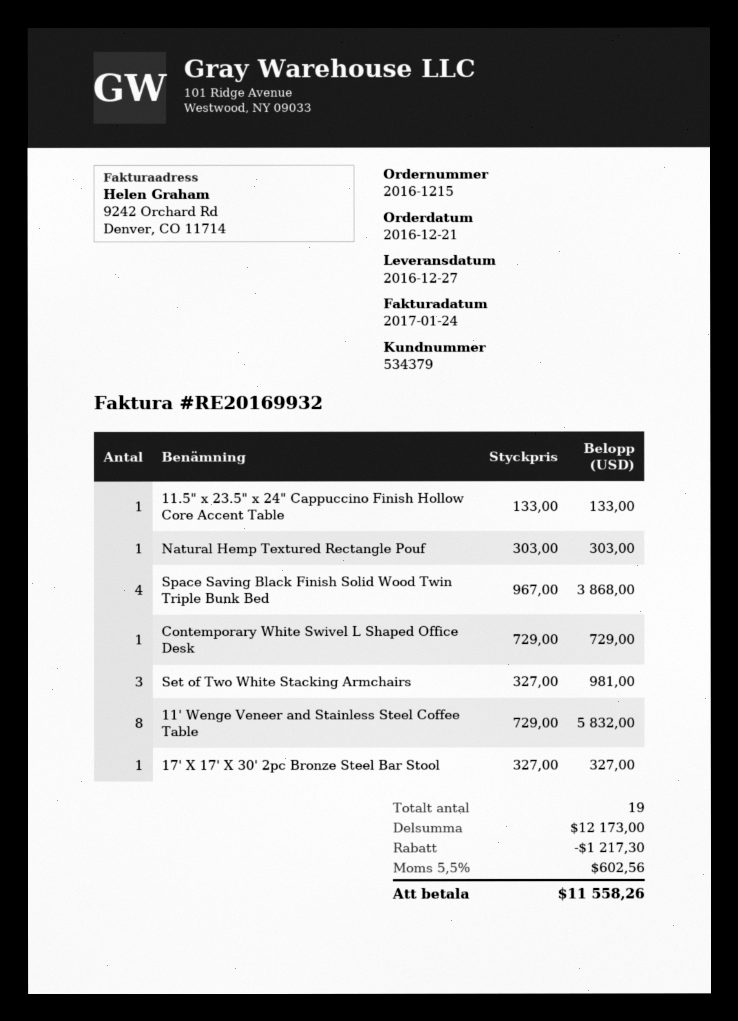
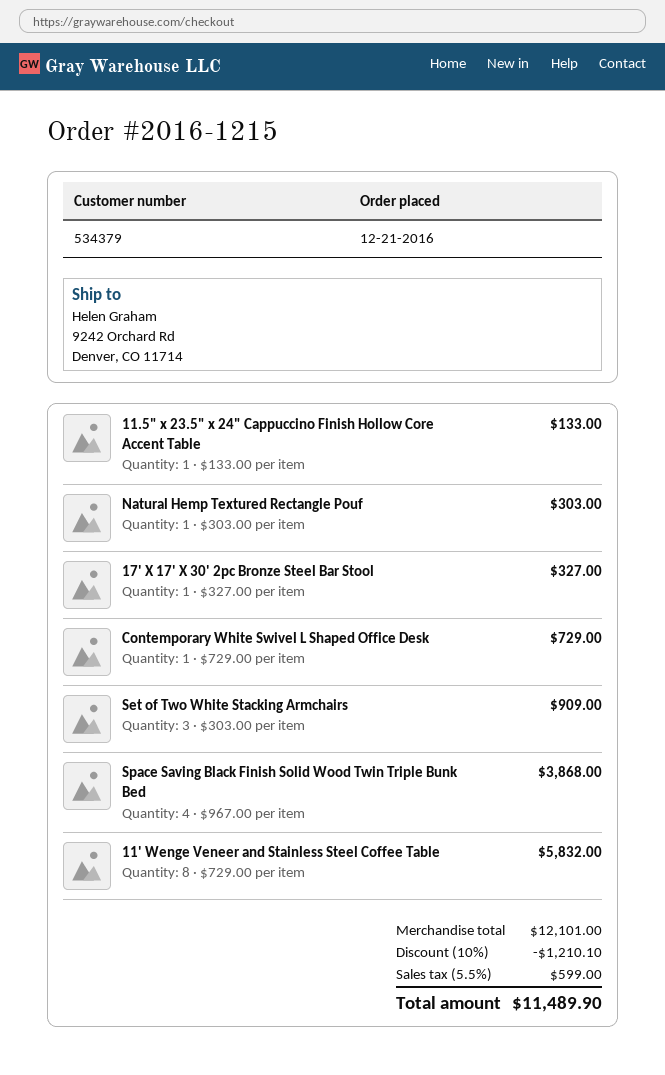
Set of Two White Stacking Armchairs: 3 x 327.00 = 981.00 -> 3 x 303.00 = 909.00
subtotal: 12173.00 -> 12101.00
discount: 1217.30 -> 1210.10
tax: 5.5% = 602.56 -> 5.5% = 599.00
total: 11558.26 -> 11489.90

